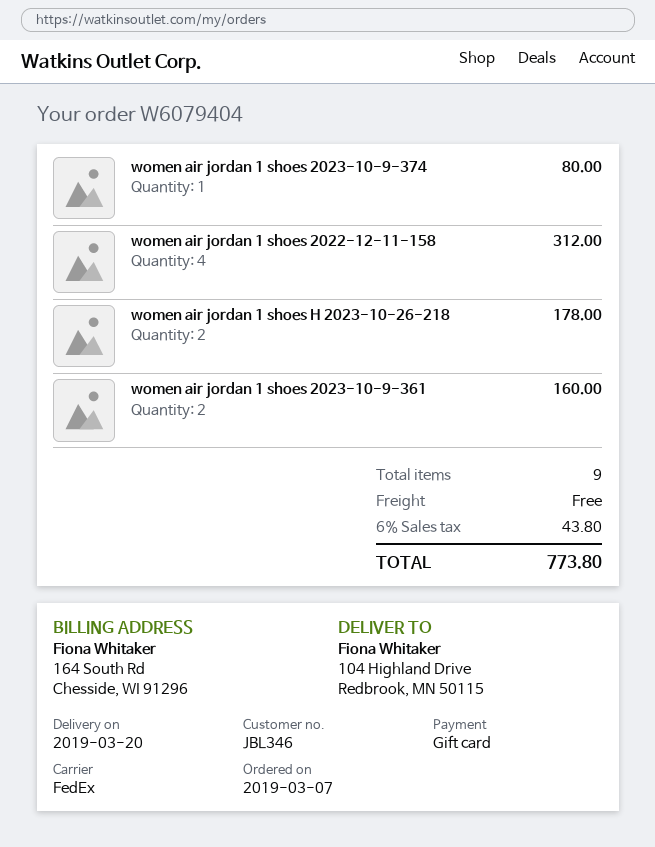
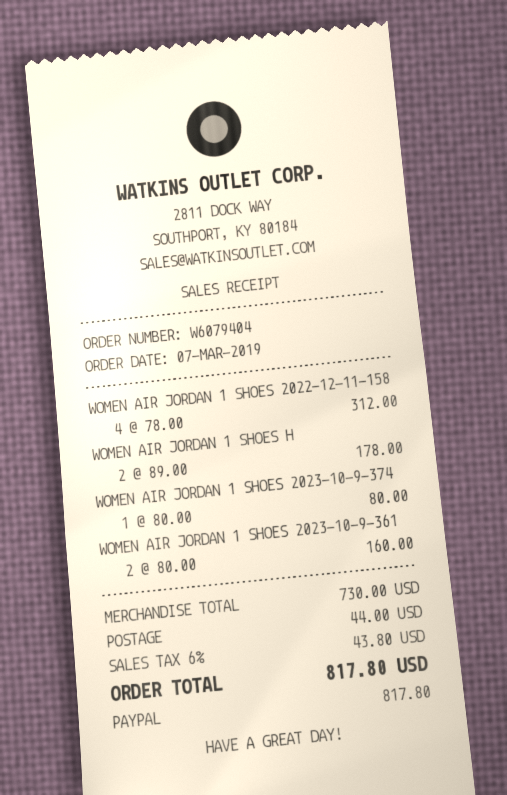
payment method: gift card -> PayPal
shipping: 0.00 -> 44.00
total: 773.80 -> 817.80

